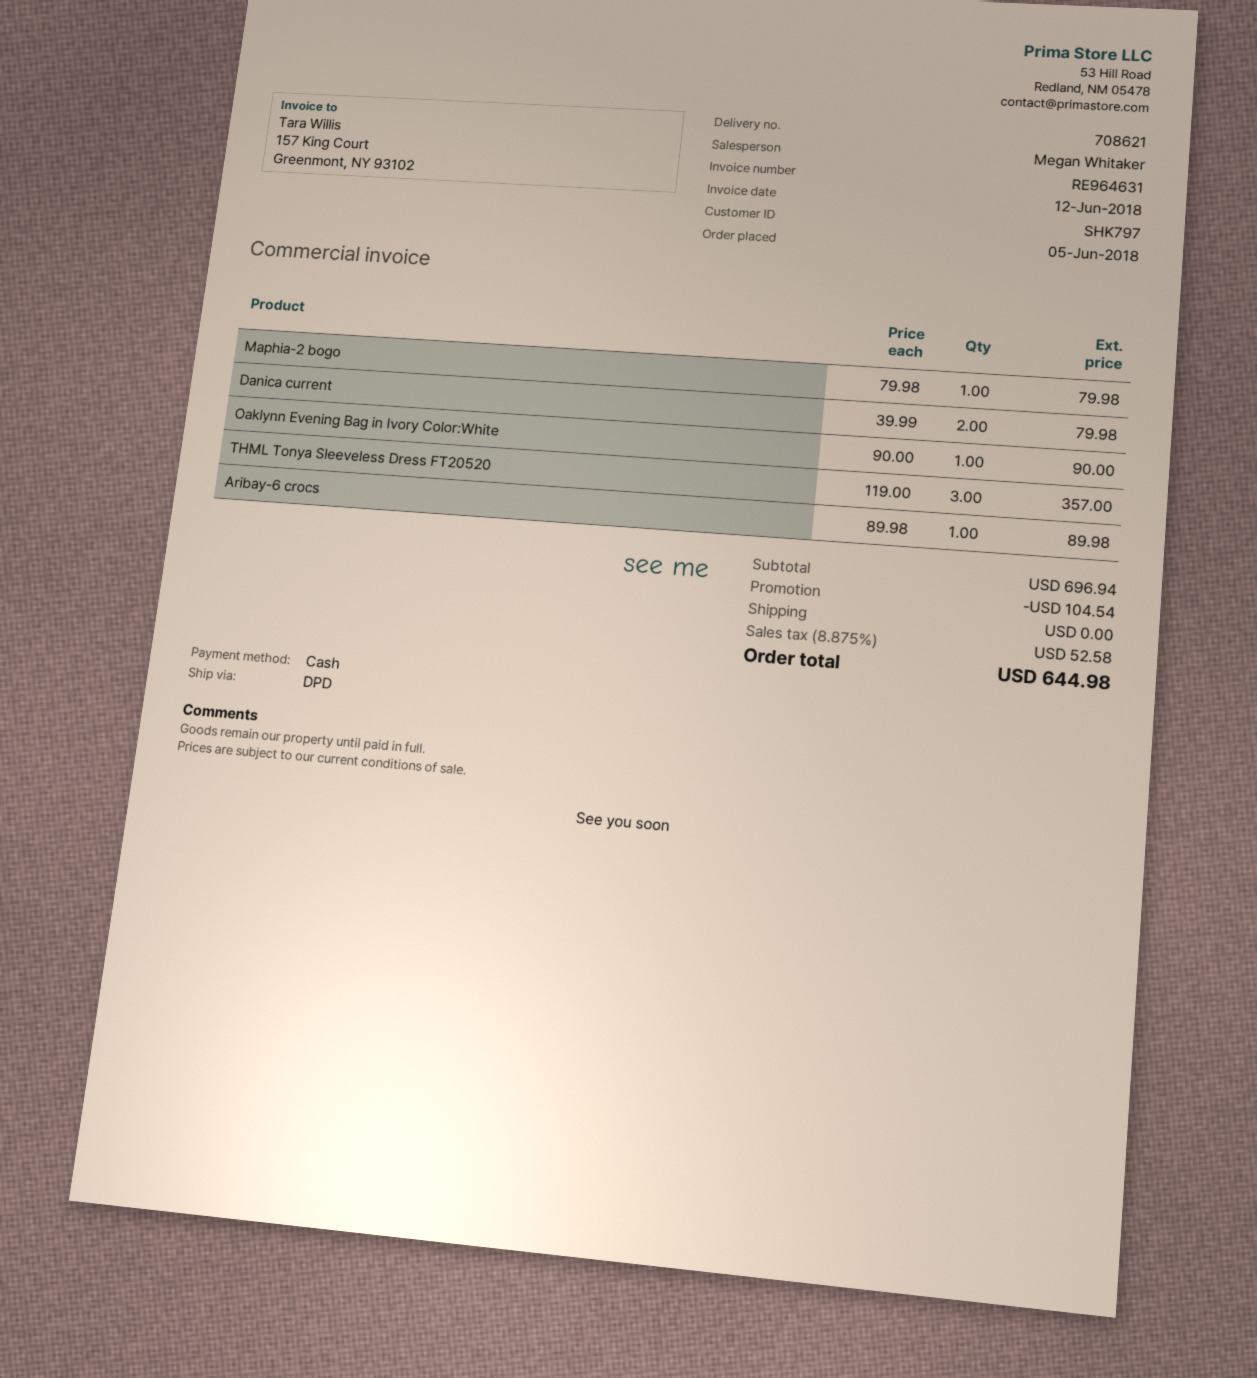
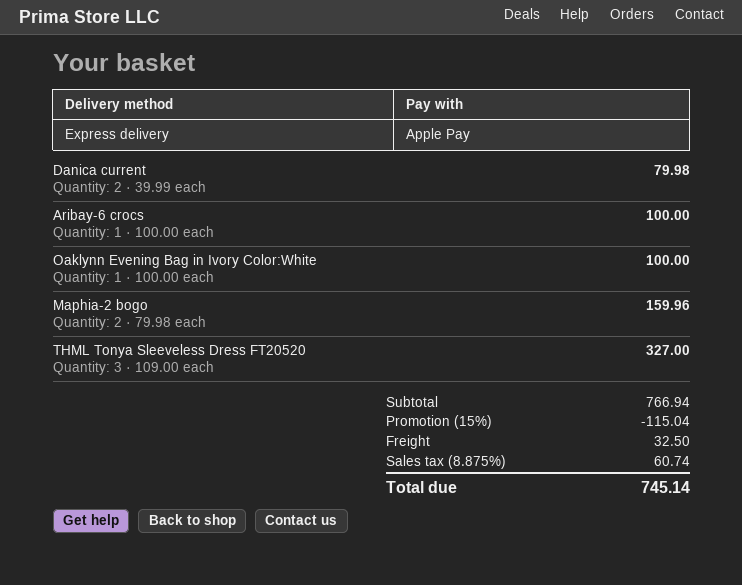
payment method: cash -> Apple Pay
shipping method: DPD -> express
Maphia-2 bogo: 1 x 79.98 = 79.98 -> 2 x 79.98 = 159.96
Oaklynn Evening Bag in Ivory Color:White: 1 x 90.00 = 90.00 -> 1 x 100.00 = 100.00
THML Tonya Sleeveless Dress FT20520: 3 x 119.00 = 357.00 -> 3 x 109.00 = 327.00
Aribay-6 crocs: 1 x 89.98 = 89.98 -> 1 x 100.00 = 100.00
subtotal: 696.94 -> 766.94
discount: 104.54 -> 115.04
shipping: 0.00 -> 32.50
tax: 8.875% = 52.58 -> 8.875% = 60.74
total: 644.98 -> 745.14

